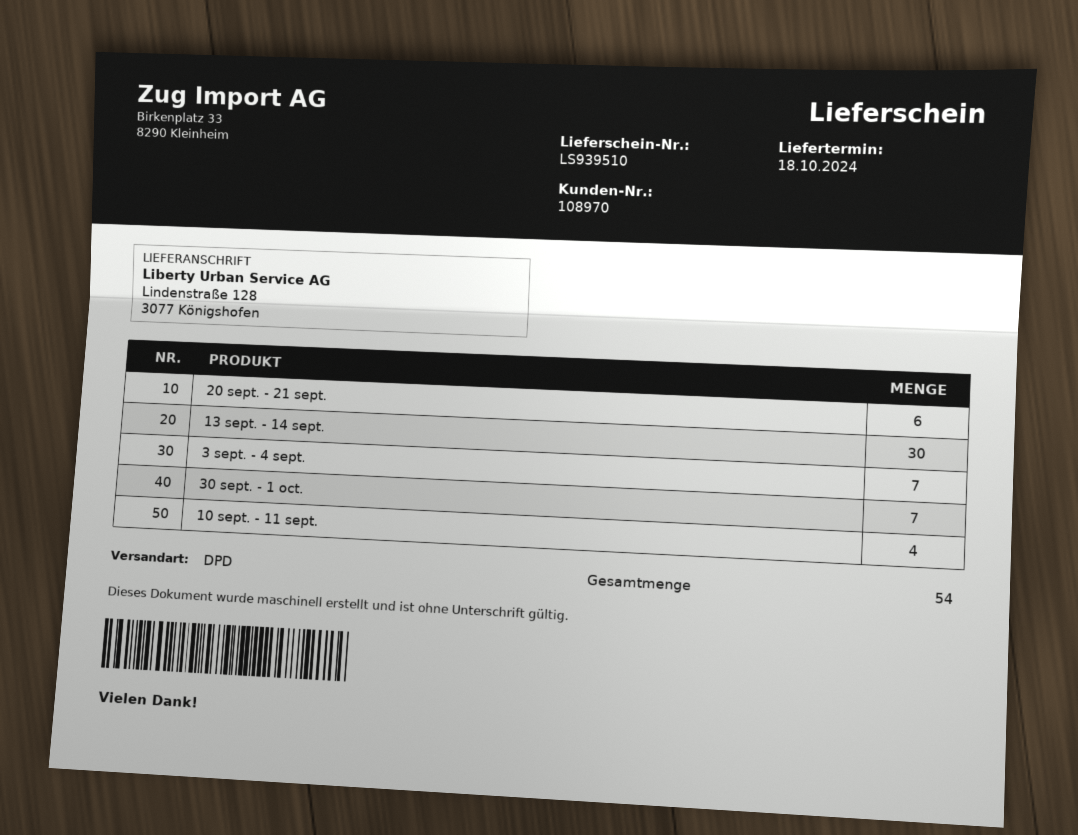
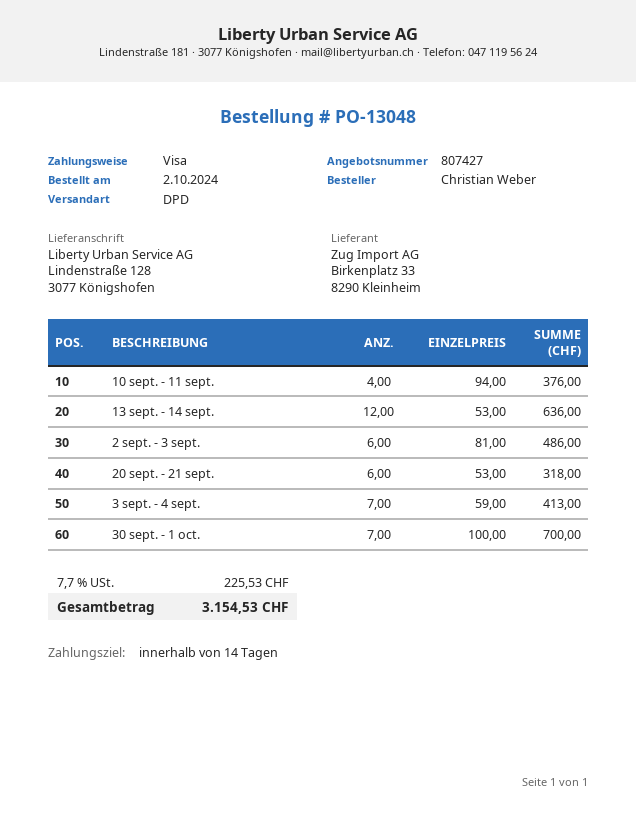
13 sept. - 14 sept.: 30 -> 12
2 sept. - 3 sept.: none -> 6

